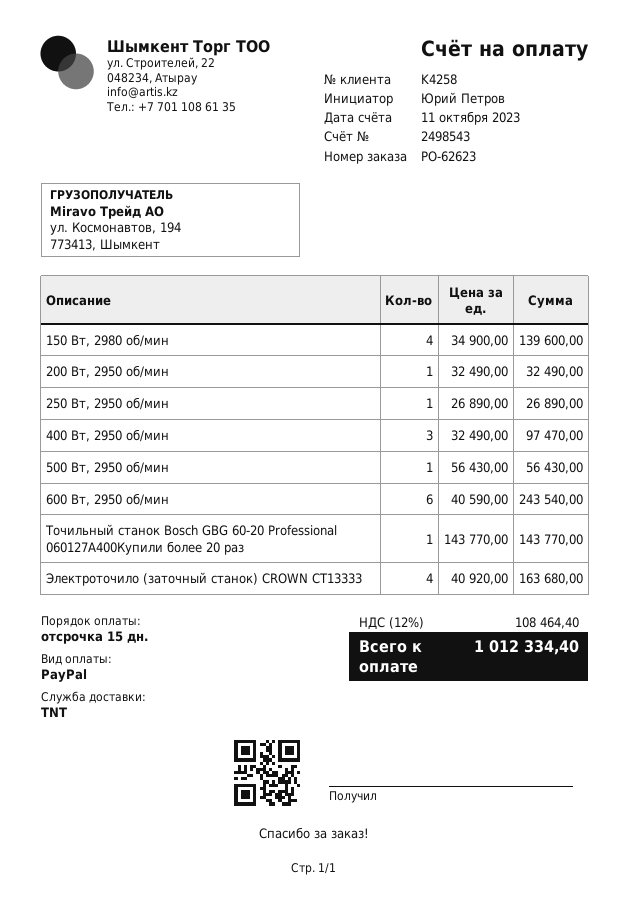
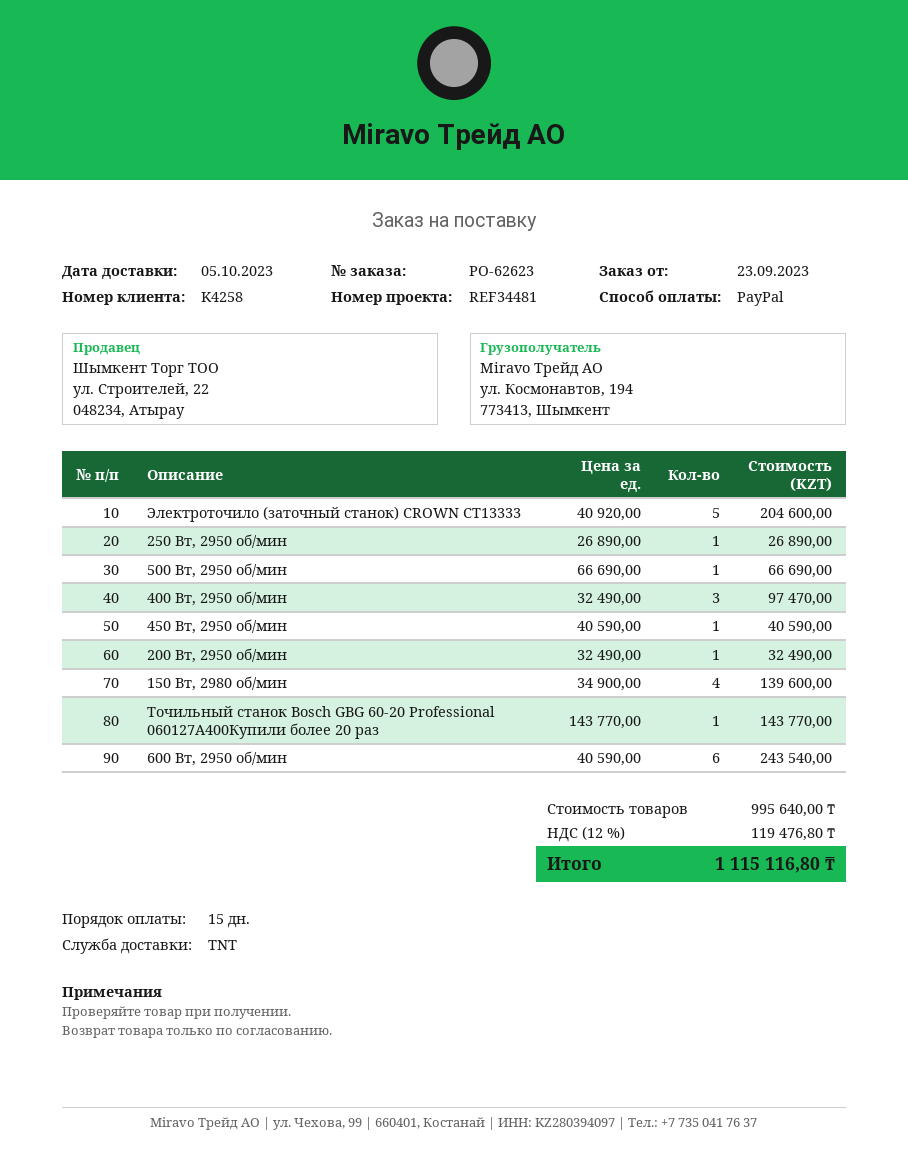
500 Вт, 2950 об/мин: 1 x 56430.00 = 56430.00 -> 1 x 66690.00 = 66690.00
Электроточило (заточный станок) CROWN CT13333: 4 x 40920.00 = 163680.00 -> 5 x 40920.00 = 204600.00
450 Вт, 2950 об/мин: none -> 1 x 40590.00 = 40590.00
tax: 12% = 108464.40 -> 12% = 119476.80
total: 1012334.40 -> 1115116.80

